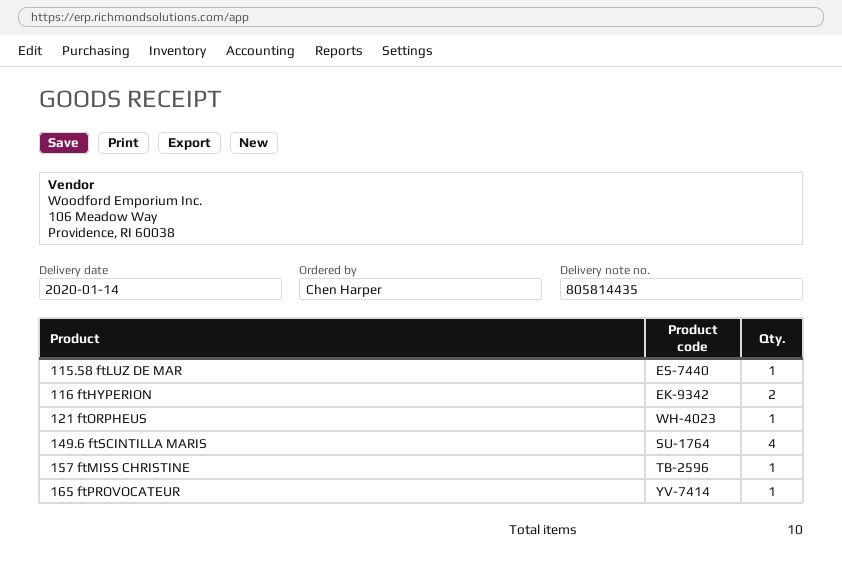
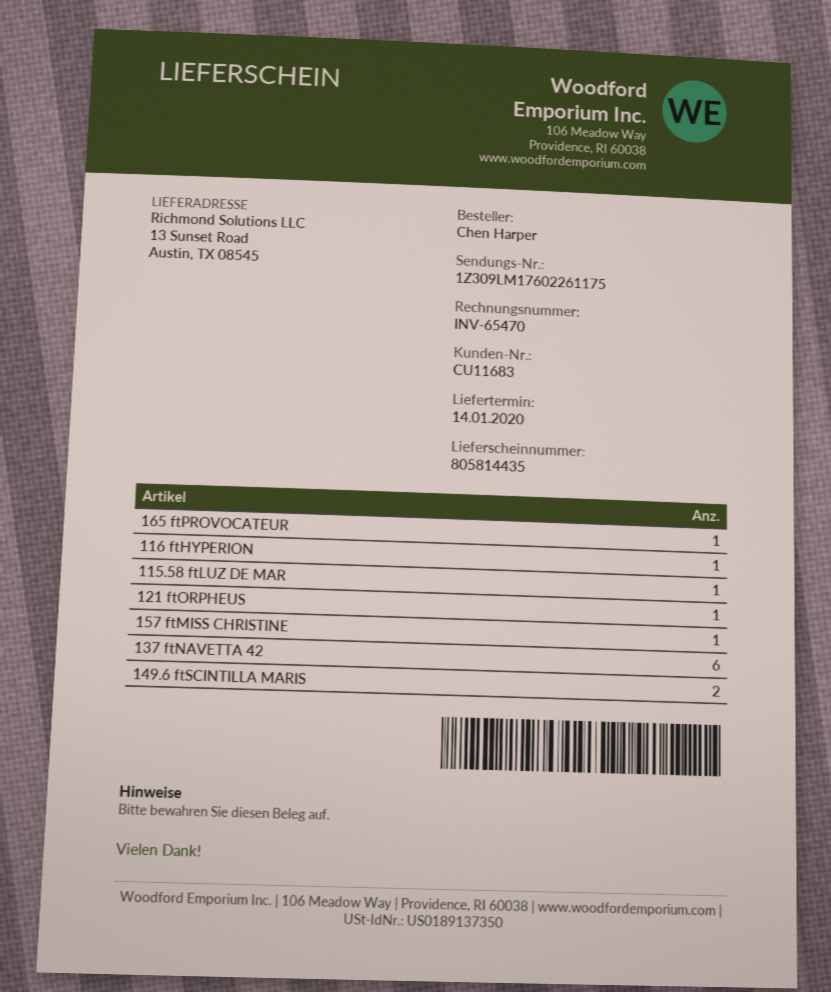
116 ftHYPERION: 2 -> 1
149.6 ftSCINTILLA MARIS: 4 -> 2
137 ftNAVETTA 42: none -> 6

